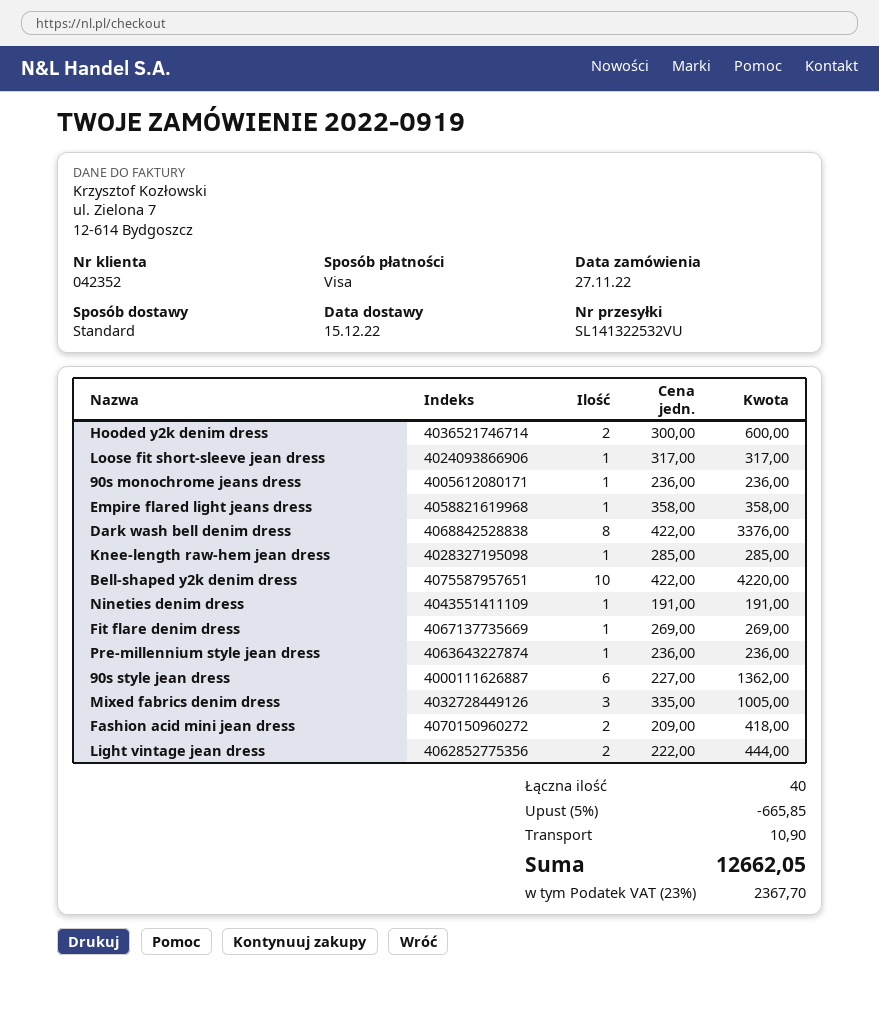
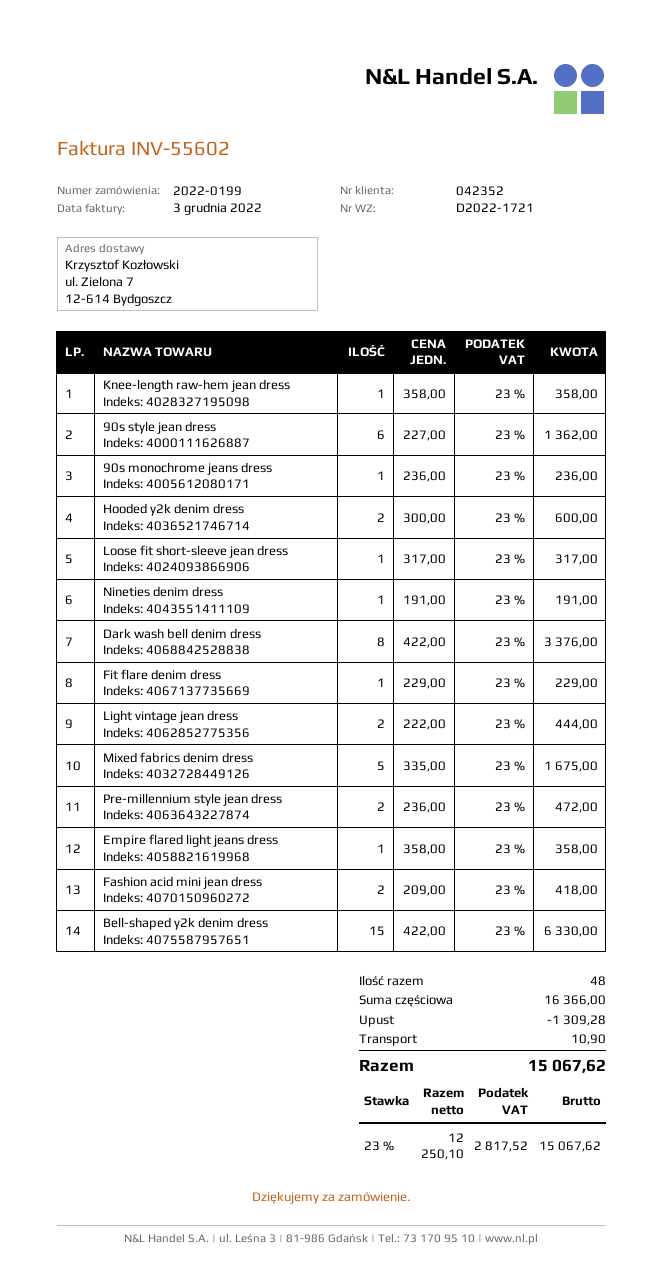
order number: 2022-0919 -> 2022-0199
Knee-length raw-hem jean dress: 1 x 285.00 = 285.00 -> 1 x 358.00 = 358.00
Bell-shaped y2k denim dress: 10 x 422.00 = 4220.00 -> 15 x 422.00 = 6330.00
Fit flare denim dress: 1 x 269.00 = 269.00 -> 1 x 229.00 = 229.00
Pre-millennium style jean dress: 1 x 236.00 = 236.00 -> 2 x 236.00 = 472.00
Mixed fabrics denim dress: 3 x 335.00 = 1005.00 -> 5 x 335.00 = 1675.00
total quantity: 40 -> 48
discount: 665.85 -> 1309.28
tax: 23% = 2367.70 -> 23% = 2817.52
total: 12662.05 -> 15067.62

